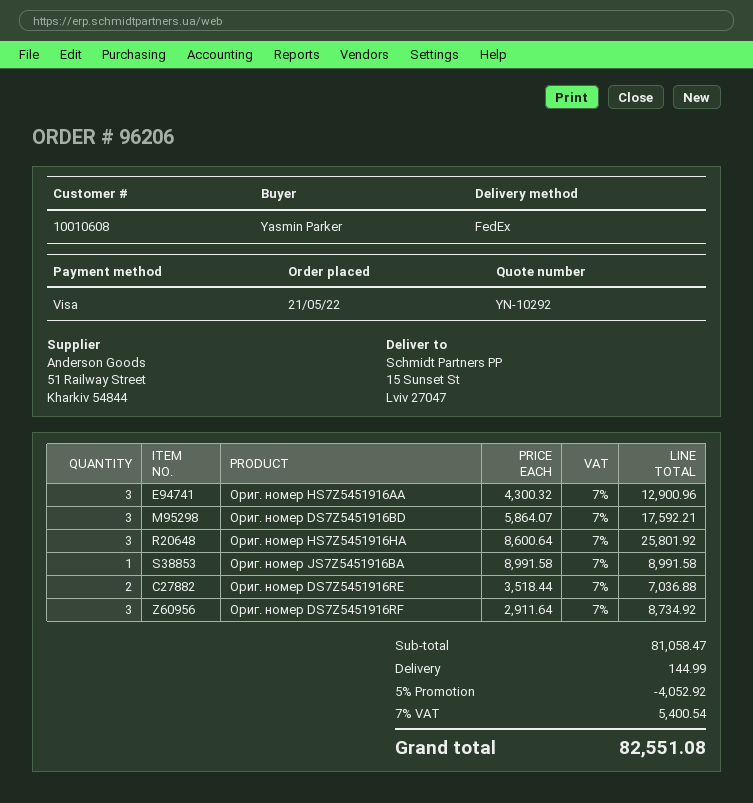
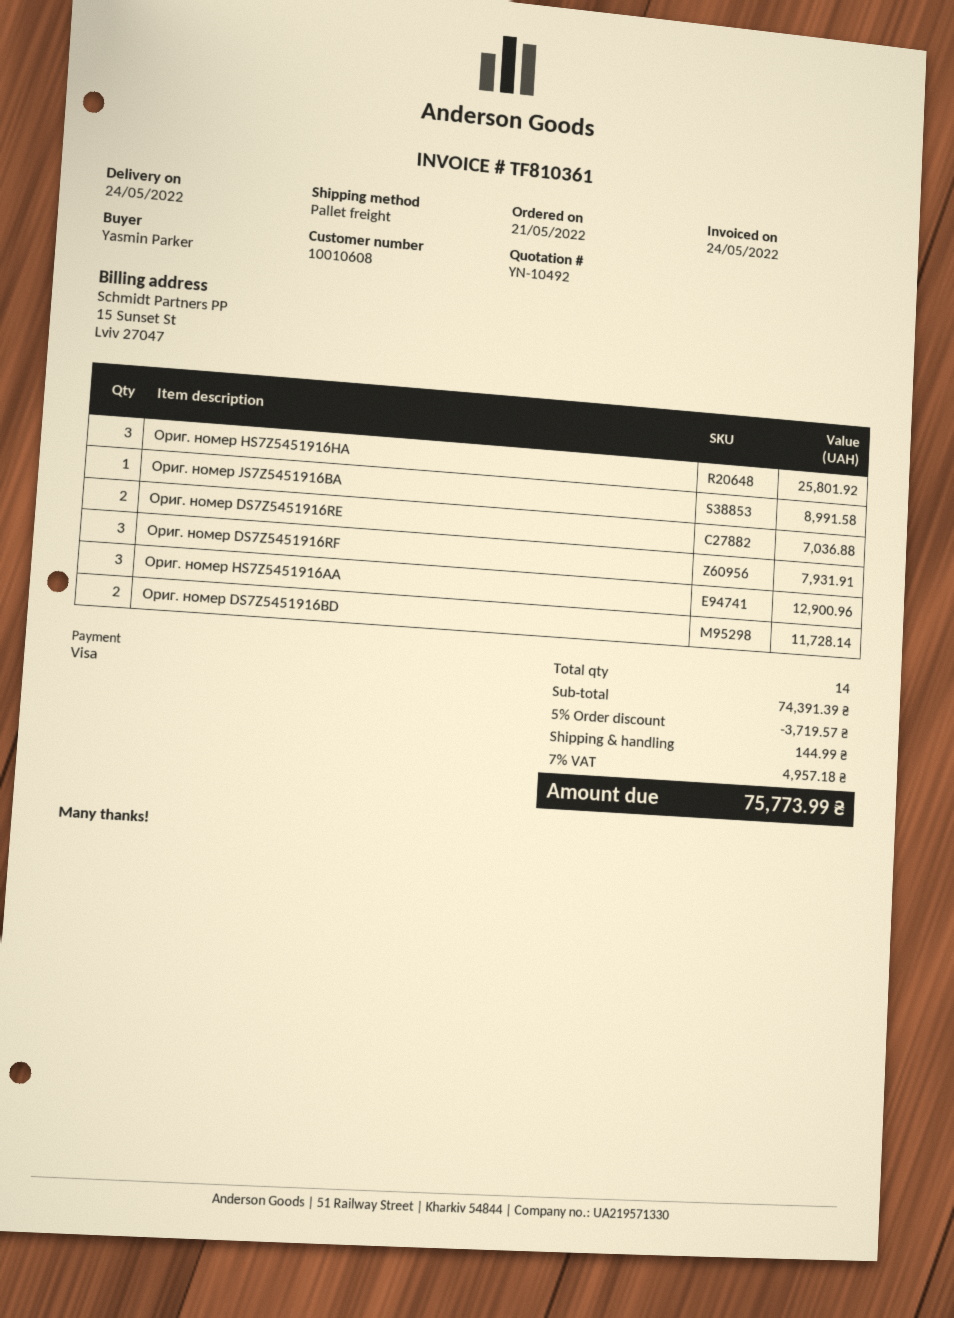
quote number: YN-10292 -> YN-10492
shipping method: FedEx -> pallet freight
Ориг. номер DS7Z5451916BD: 3 for 17592.21 -> 2 for 11728.14
Ориг. номер DS7Z5451916RF: 3 for 8734.92 -> 3 for 7931.91
subtotal: 81058.47 -> 74391.39
discount: 5% = 4052.92 -> 5% = 3719.57
tax: 7% = 5400.54 -> 7% = 4957.18
total: 82551.08 -> 75773.99

